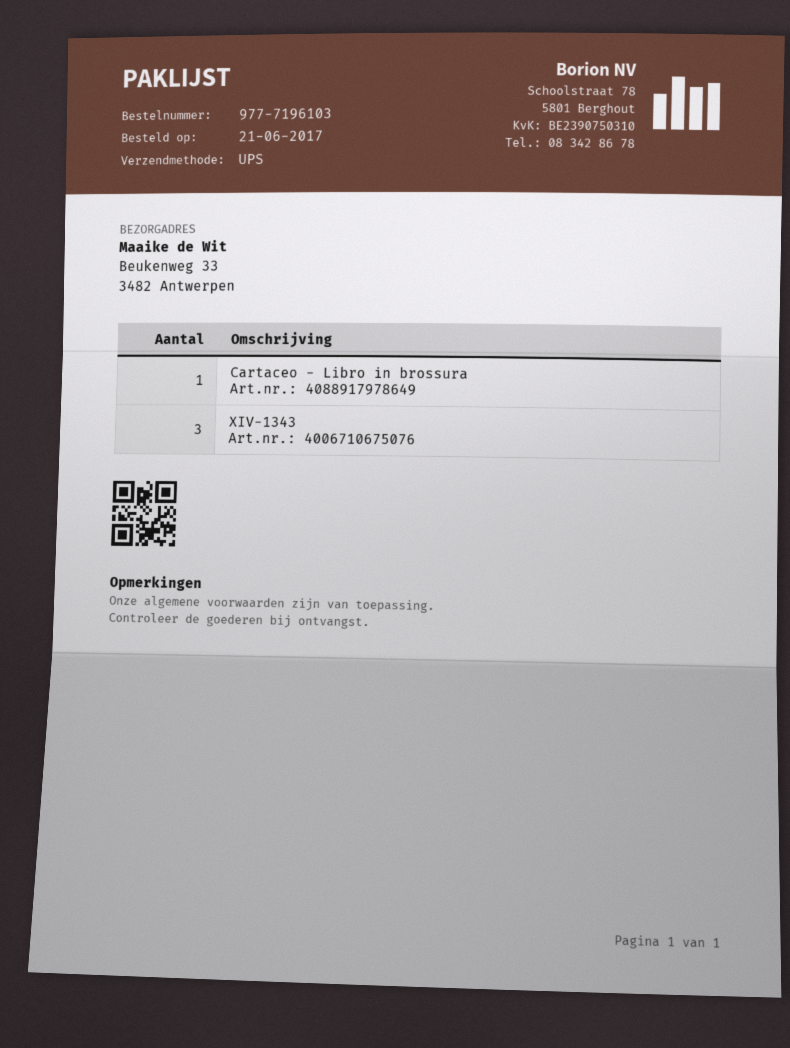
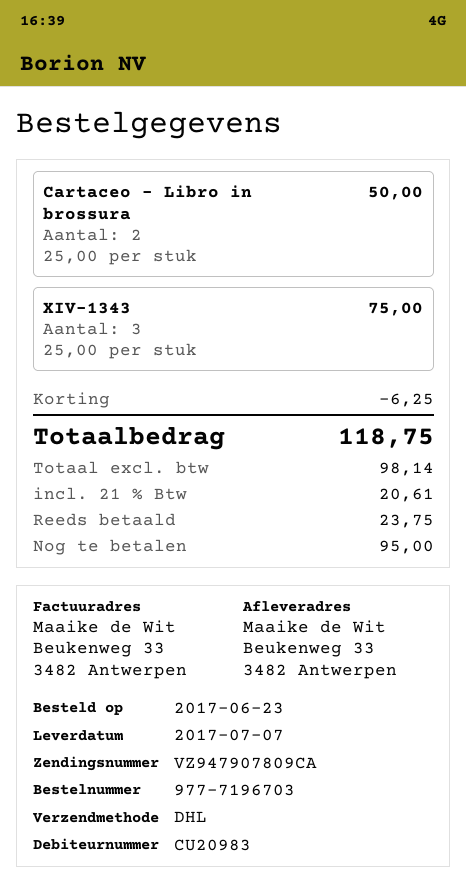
order number: 977-7196103 -> 977-7196703
order date: 2017-06-21 -> 2017-06-23
shipping method: UPS -> DHL
Cartaceo - Libro in brossura: 1 -> 2

